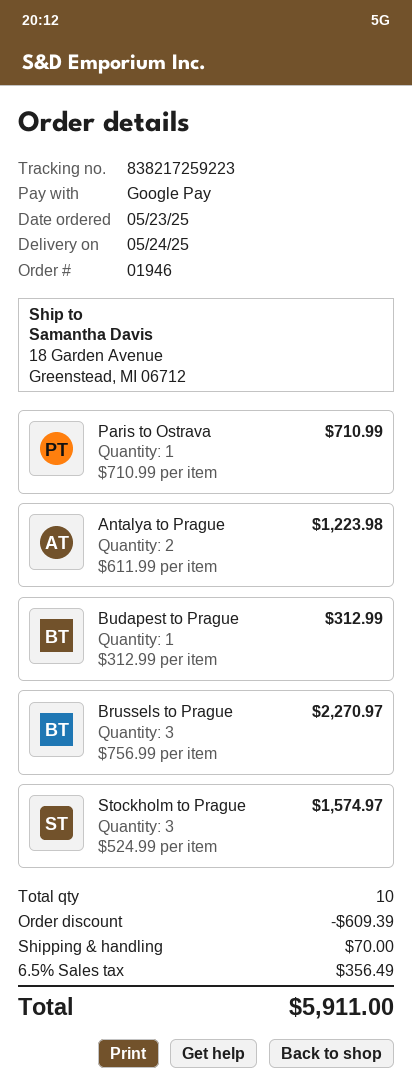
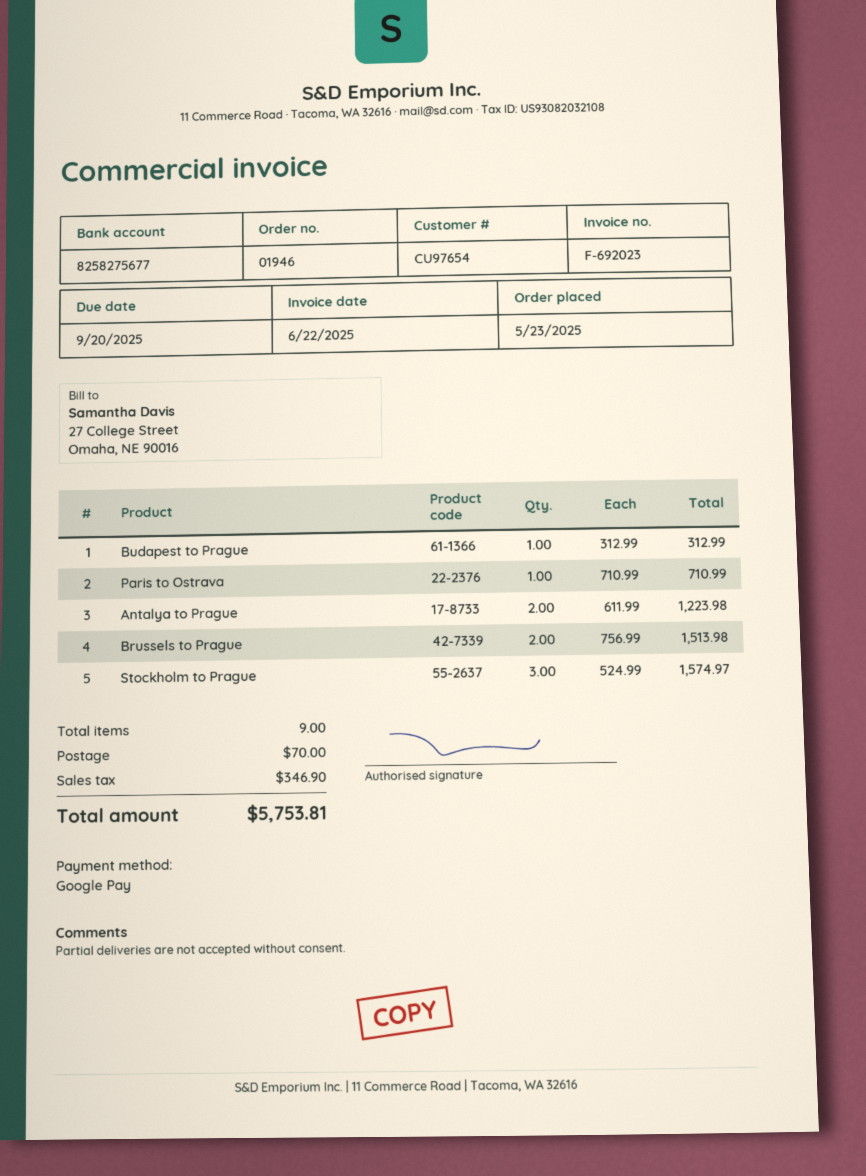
Brussels to Prague: 3 x 756.99 = 2270.97 -> 2 x 756.99 = 1513.98
total quantity: 10 -> 9
discount: 609.39 -> none
tax: 356.49 -> 346.90
total: 5911.00 -> 5753.81

